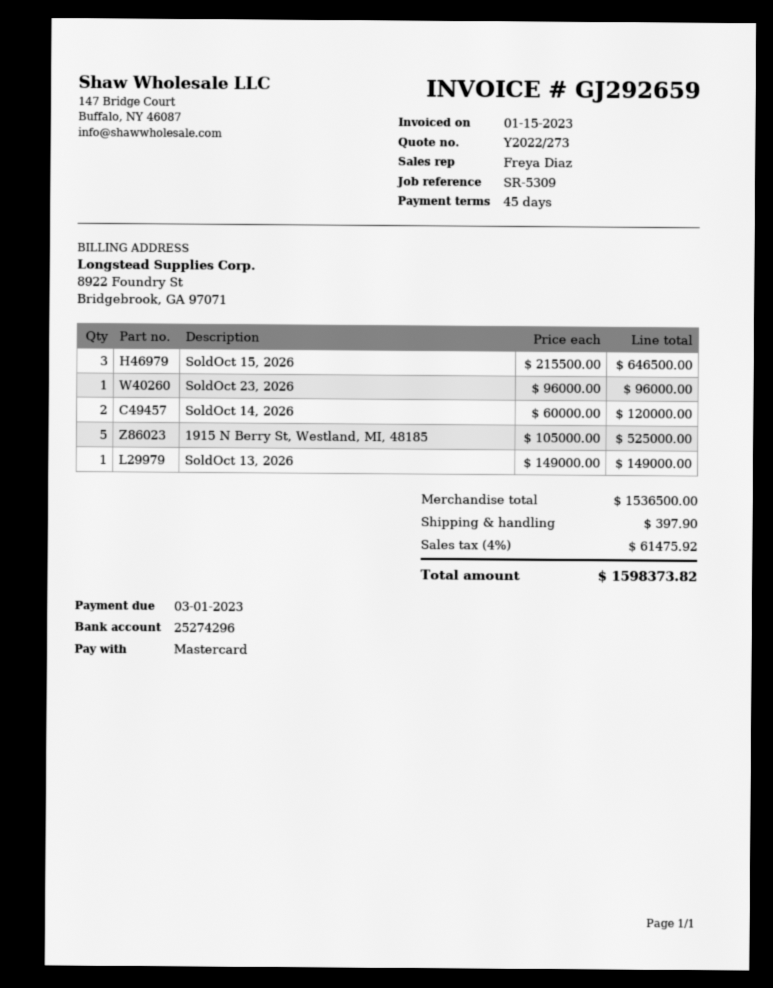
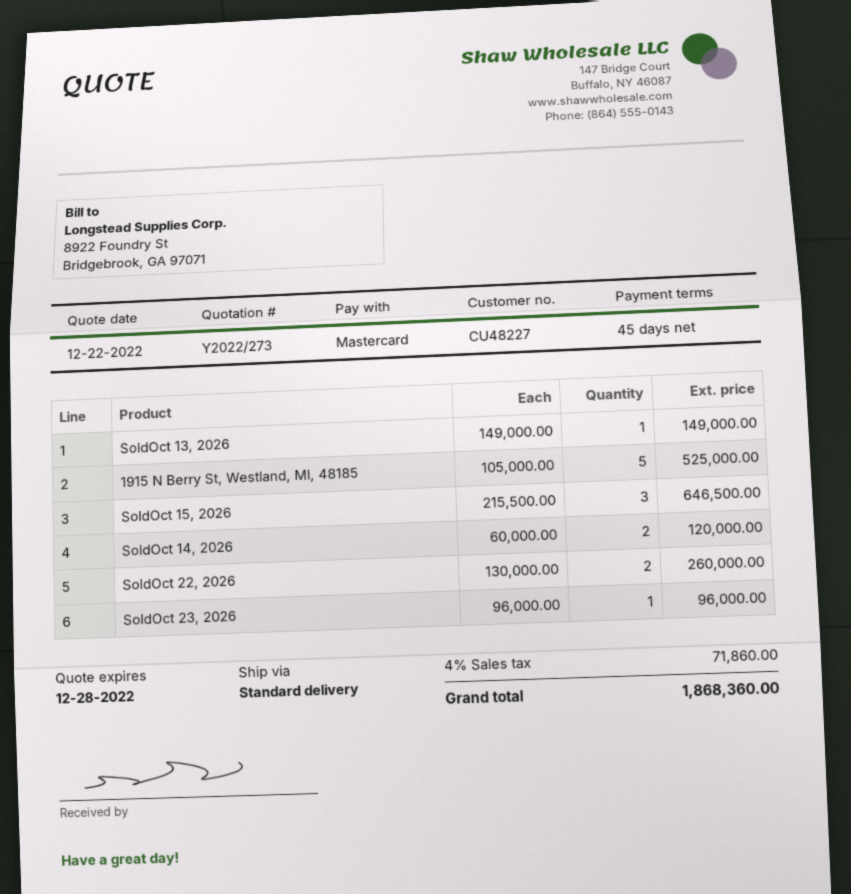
SoldOct 22, 2026: none -> 2 x 130000.00 = 260000.00
shipping: 397.90 -> none
tax: 4% = 61475.92 -> 4% = 71860.00
total: 1598373.82 -> 1868360.00

